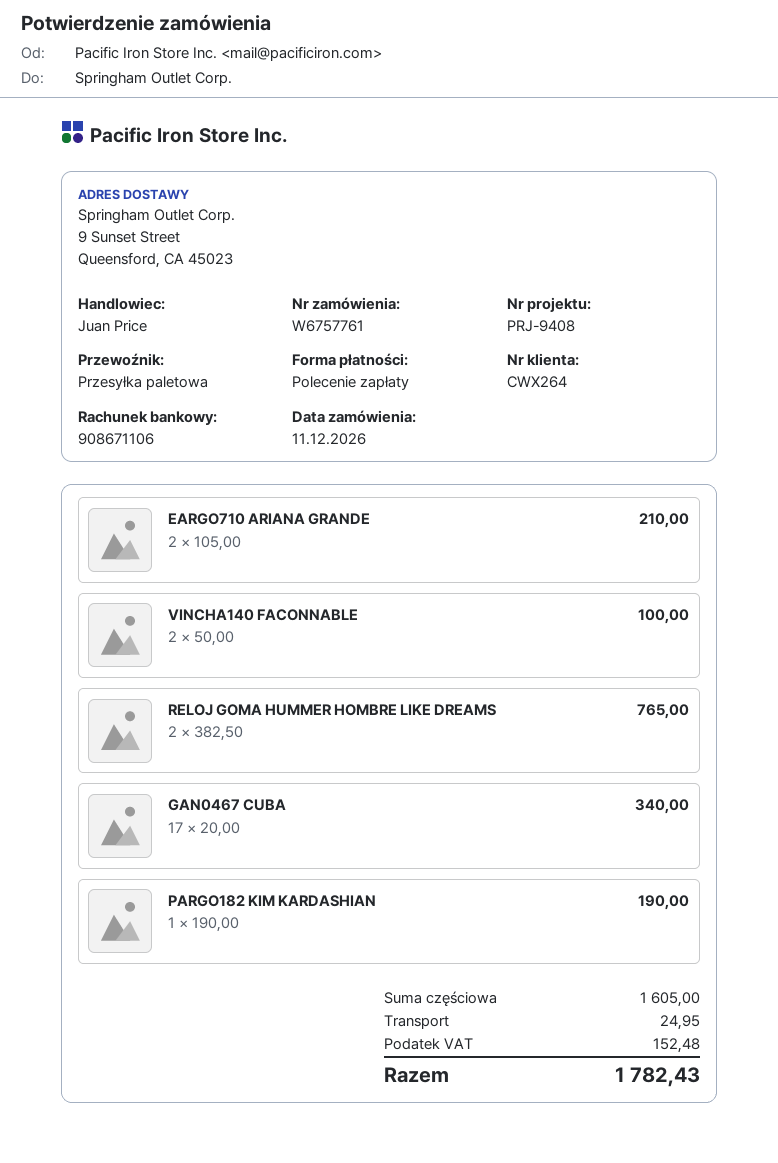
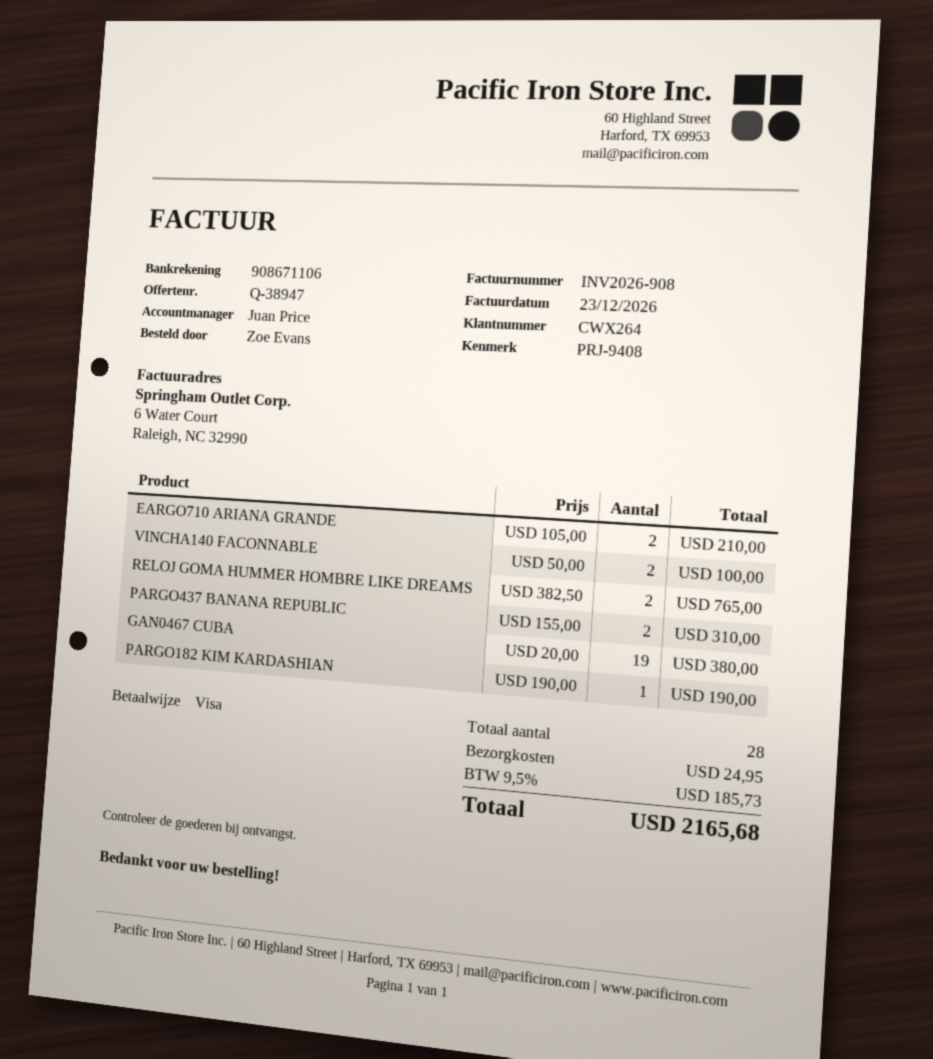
payment method: direct debit -> Visa
GAN0467 CUBA: 17 x 20.00 = 340.00 -> 19 x 20.00 = 380.00
PARGO437 BANANA REPUBLIC: none -> 2 x 155.00 = 310.00
tax: 152.48 -> 185.73
total: 1782.43 -> 2165.68

